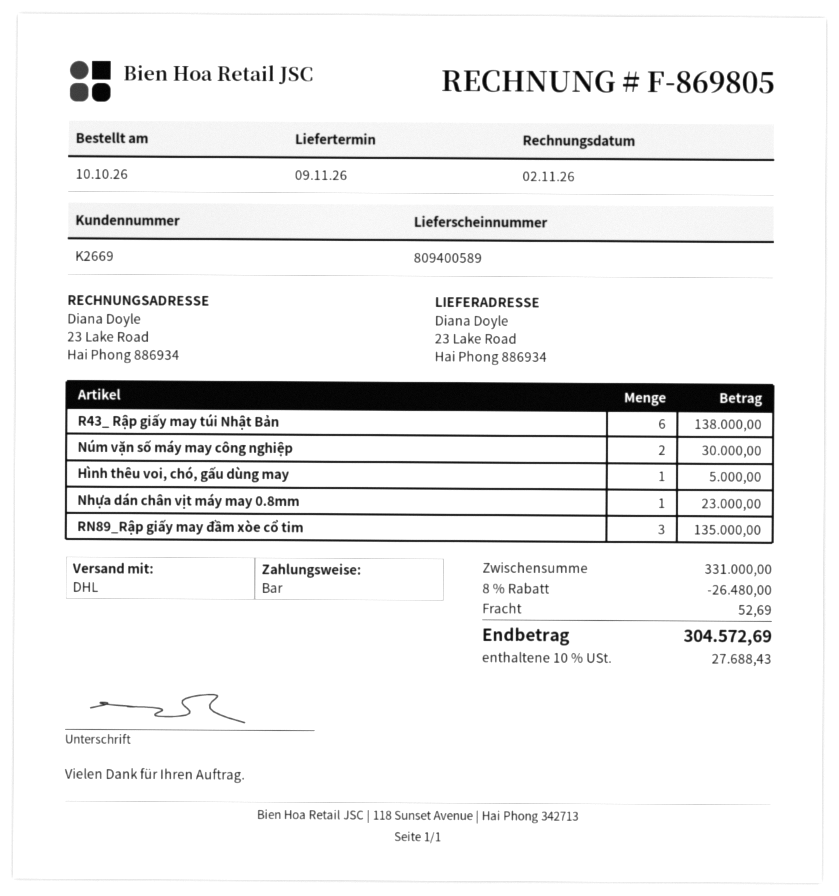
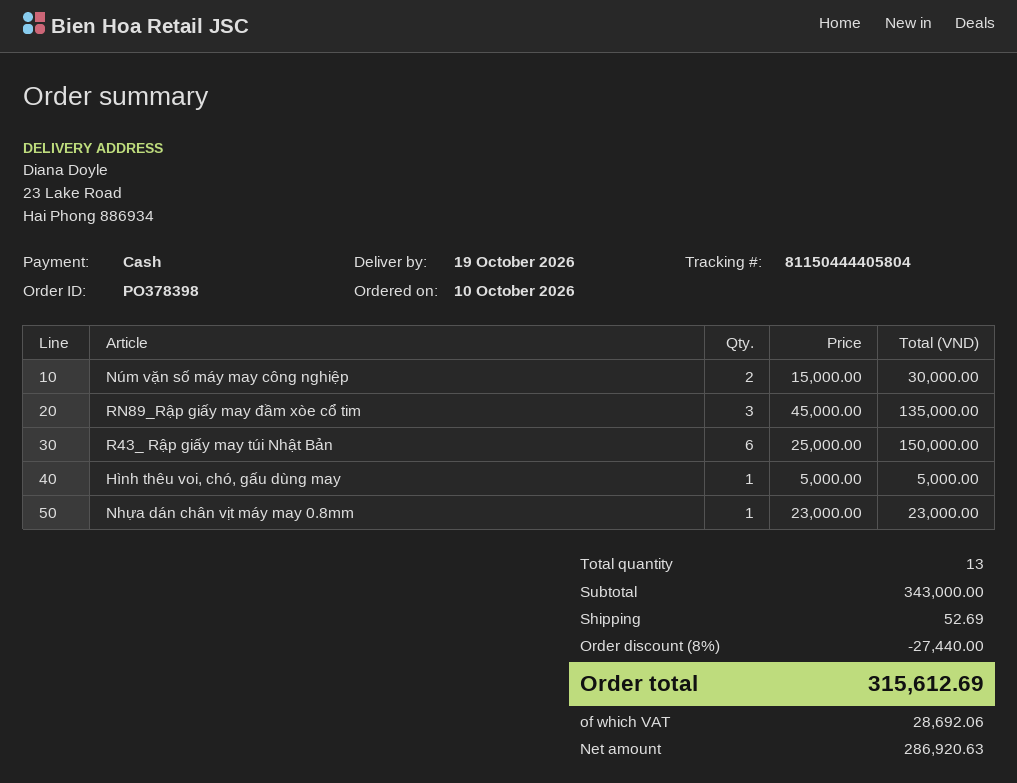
delivery date: 2026-11-09 -> 2026-10-19
R43_ Rập giấy may túi Nhật Bản: 6 for 138000.00 -> 6 for 150000.00
subtotal: 331000.00 -> 343000.00
discount: 8% = 26480.00 -> 8% = 27440.00
tax: 27688.43 -> 28692.06
total: 304572.69 -> 315612.69

